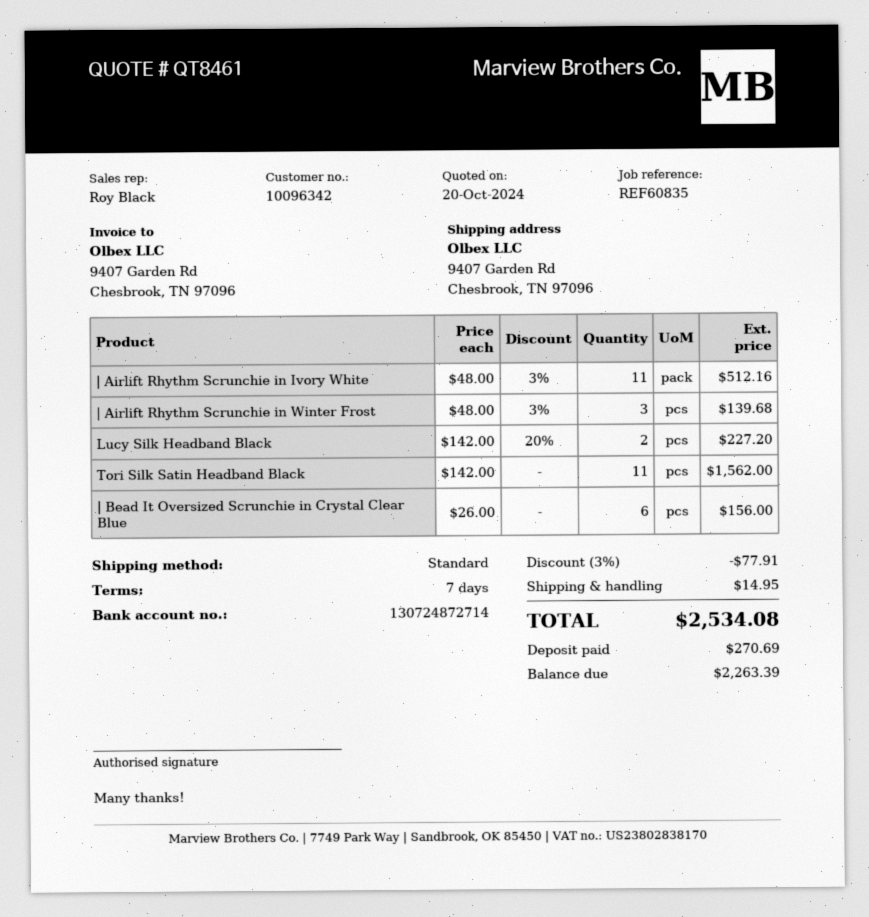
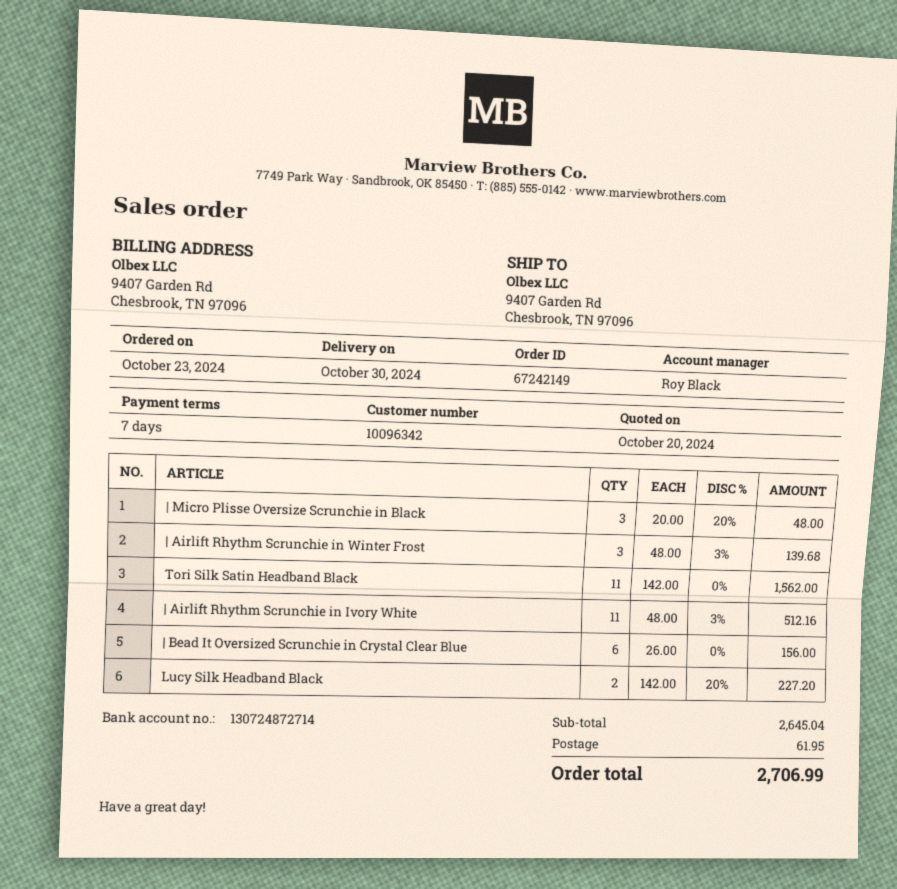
| Micro Plisse Oversize Scrunchie in Black: none -> 3 x 20.00 - 20% = 48.00
discount: 3% = 77.91 -> none
shipping: 14.95 -> 61.95
total: 2534.08 -> 2706.99

